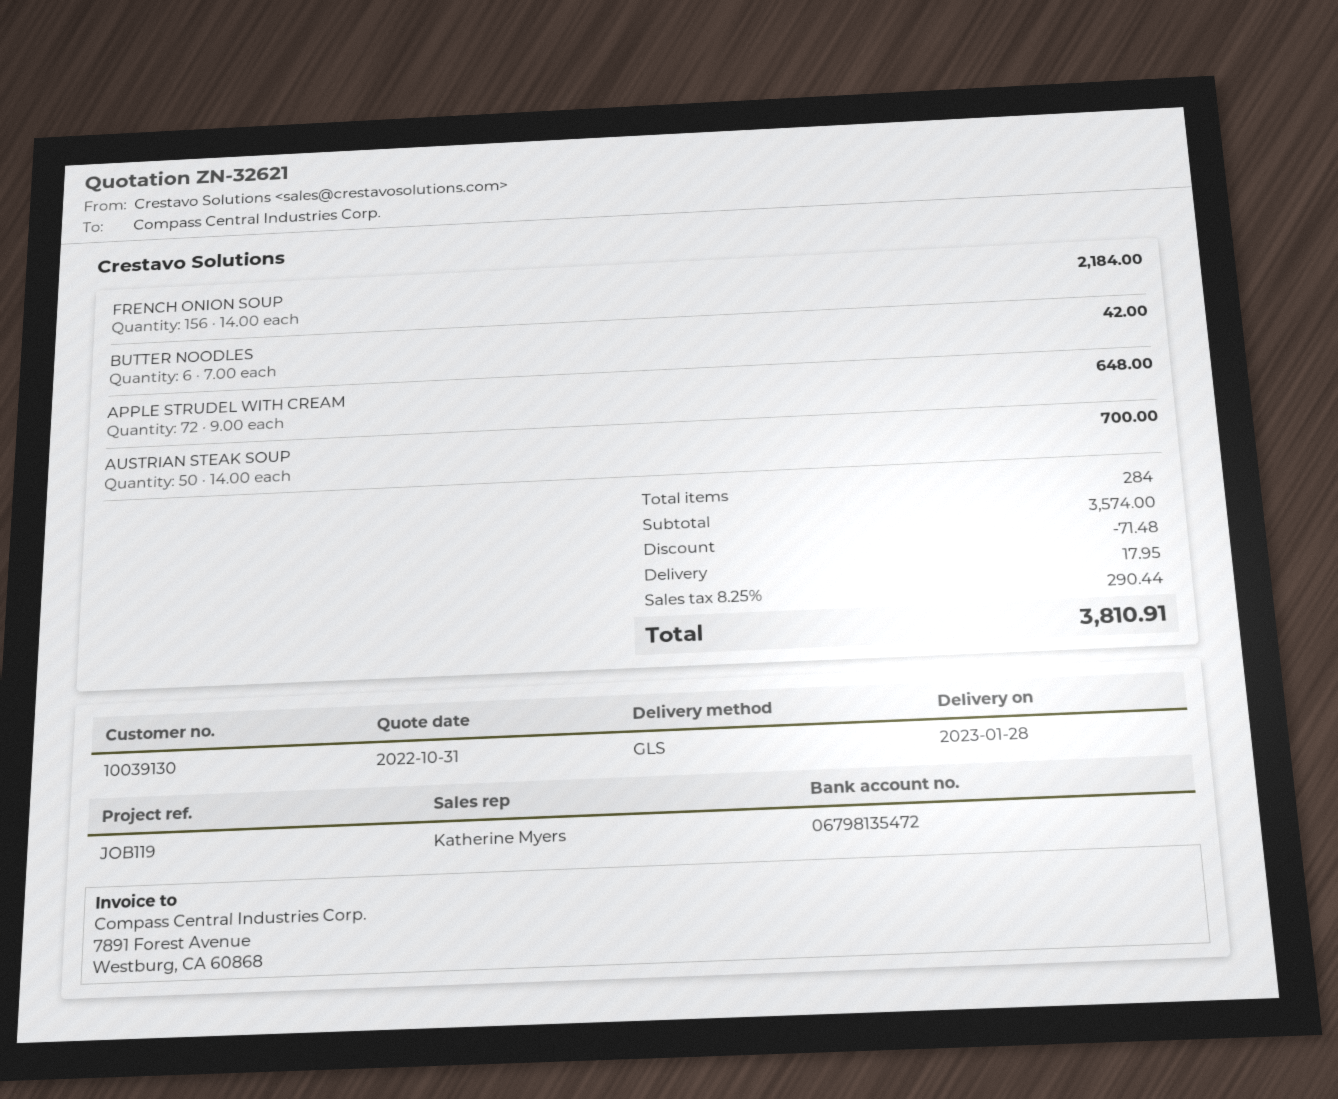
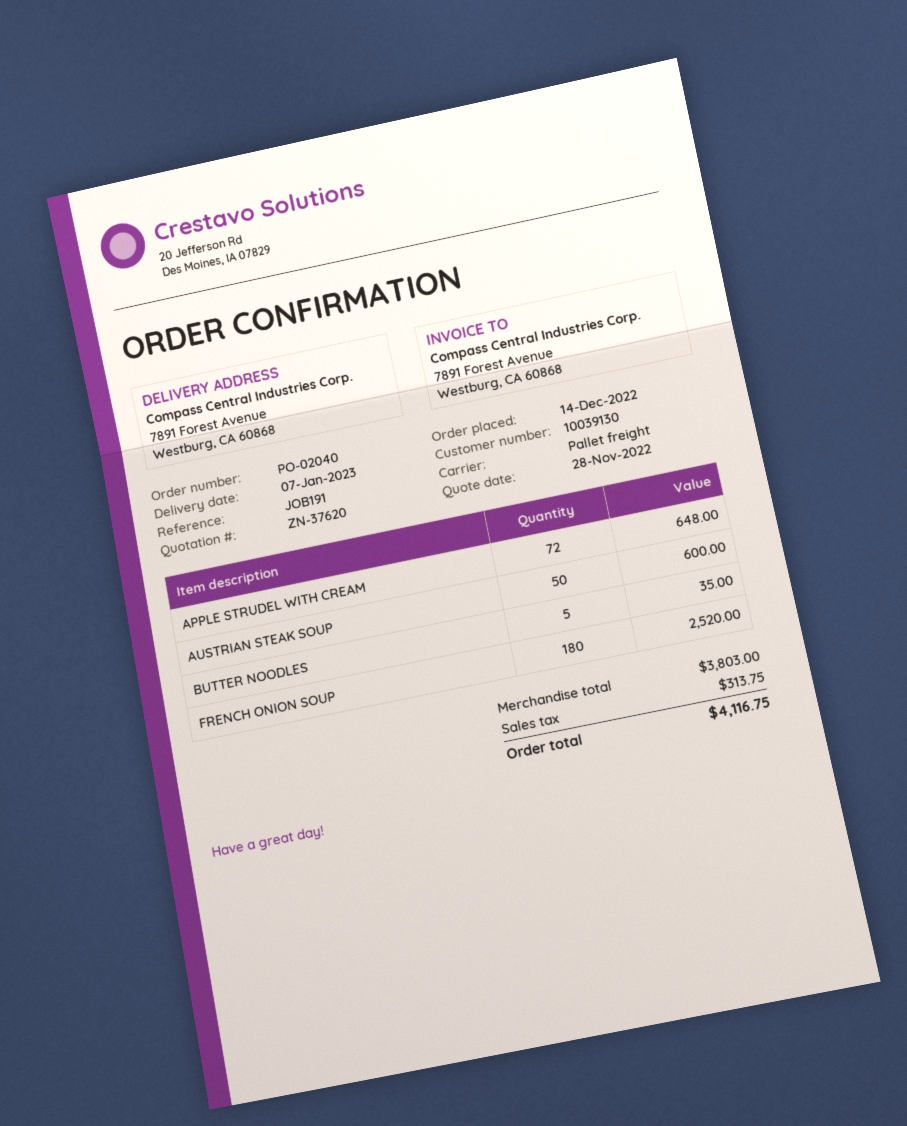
quote number: ZN-32621 -> ZN-37620
quote date: 2022-10-31 -> 2022-11-28
delivery date: 2023-01-28 -> 2023-01-07
reference: JOB119 -> JOB191
shipping method: GLS -> pallet freight
FRENCH ONION SOUP: 156 for 2184.00 -> 180 for 2520.00
BUTTER NOODLES: 6 for 42.00 -> 5 for 35.00
AUSTRIAN STEAK SOUP: 50 for 700.00 -> 50 for 600.00
subtotal: 3574.00 -> 3803.00
discount: 71.48 -> none
shipping: 17.95 -> none
tax: 290.44 -> 313.75
total: 3810.91 -> 4116.75

